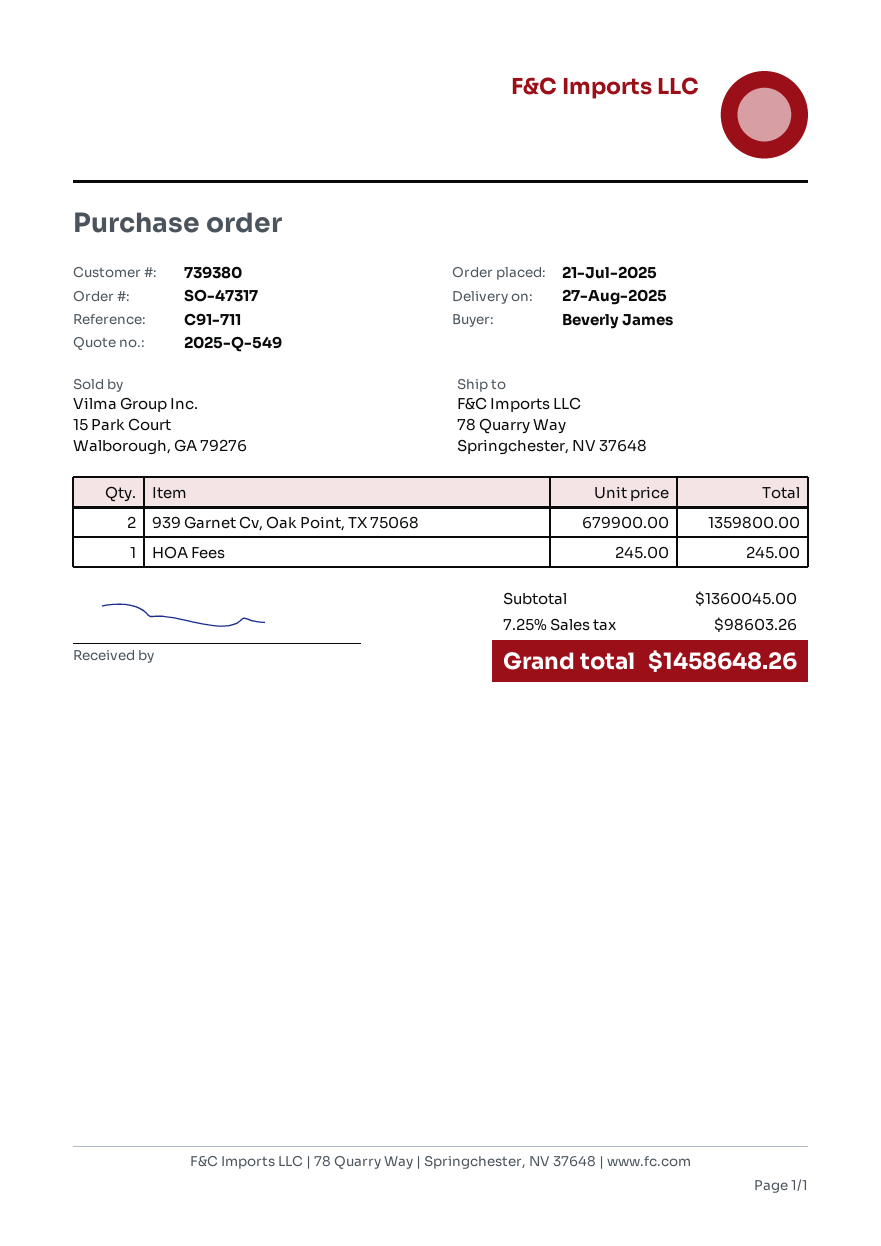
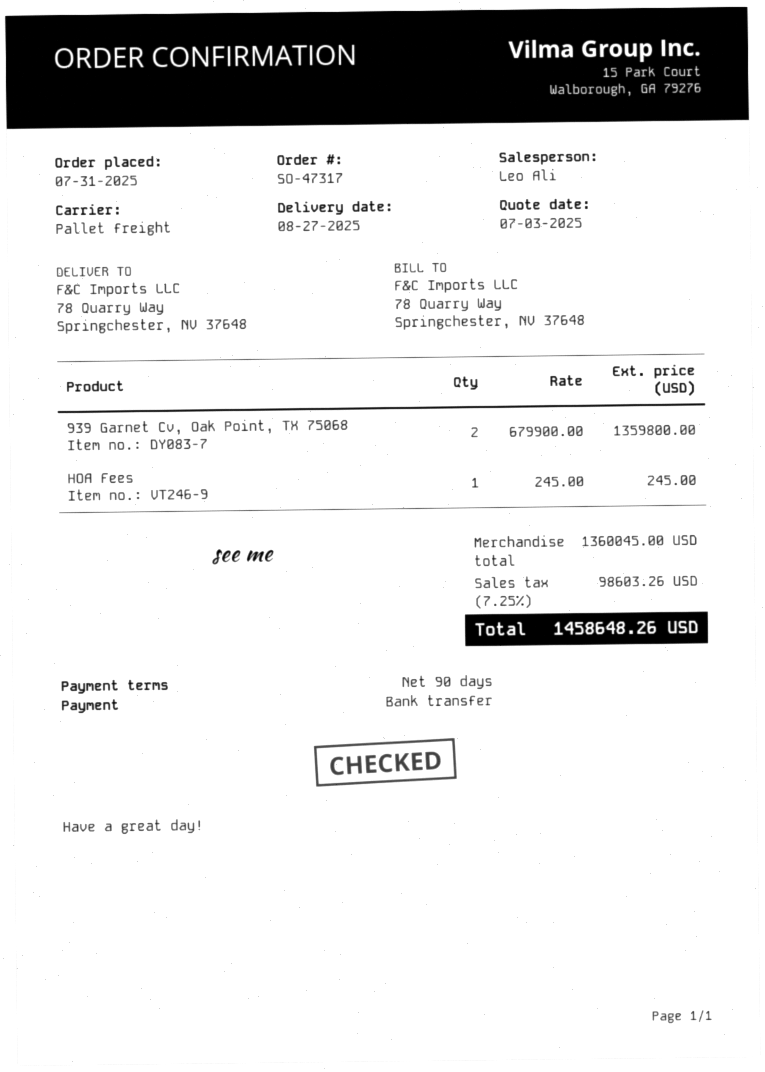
order date: 2025-07-21 -> 2025-07-31

